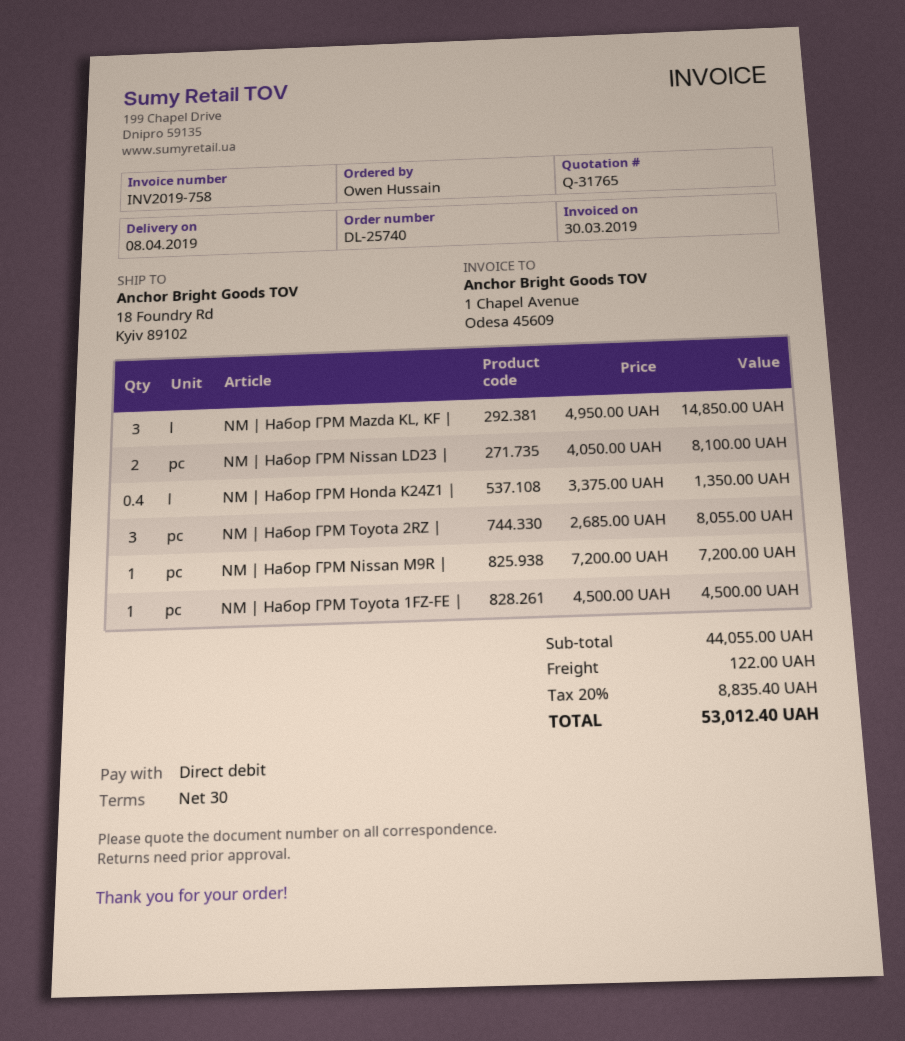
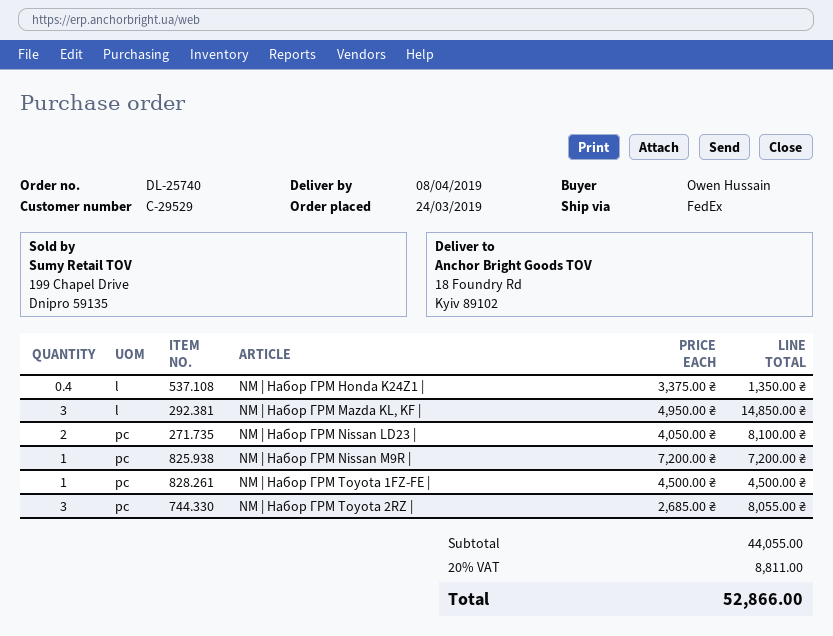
shipping: 122.00 -> none
tax: 20% = 8835.40 -> 20% = 8811.00
total: 53012.40 -> 52866.00

